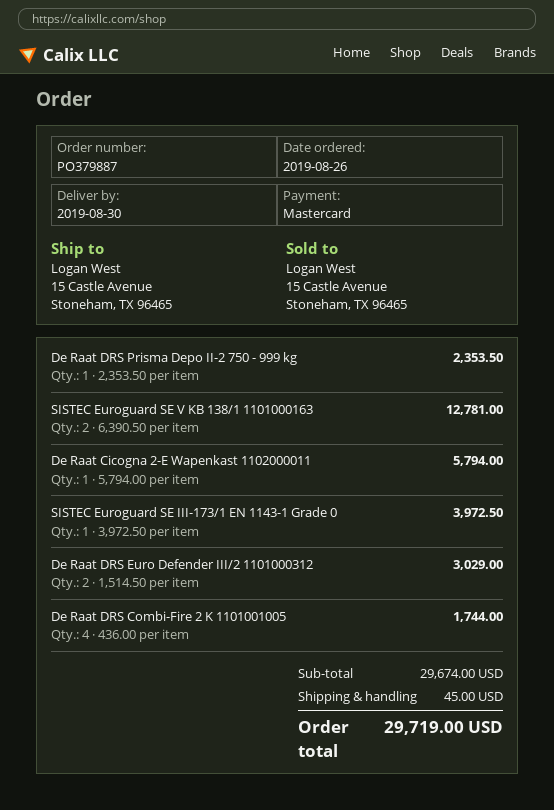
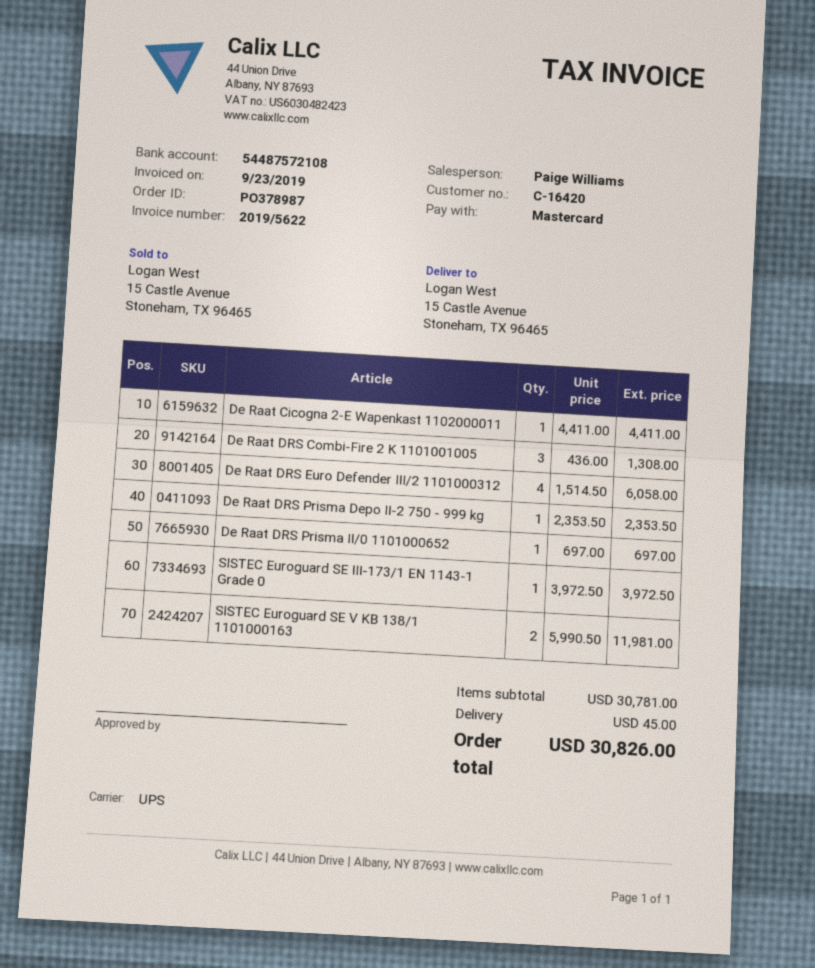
order number: PO379887 -> PO378987
SISTEC Euroguard SE V KB 138/1 1101000163: 2 x 6390.50 = 12781.00 -> 2 x 5990.50 = 11981.00
De Raat Cicogna 2-E Wapenkast 1102000011: 1 x 5794.00 = 5794.00 -> 1 x 4411.00 = 4411.00
De Raat DRS Euro Defender III/2 1101000312: 2 x 1514.50 = 3029.00 -> 4 x 1514.50 = 6058.00
De Raat DRS Combi-Fire 2 K 1101001005: 4 x 436.00 = 1744.00 -> 3 x 436.00 = 1308.00
De Raat DRS Prisma II/0 1101000652: none -> 1 x 697.00 = 697.00
subtotal: 29674.00 -> 30781.00
total: 29719.00 -> 30826.00

